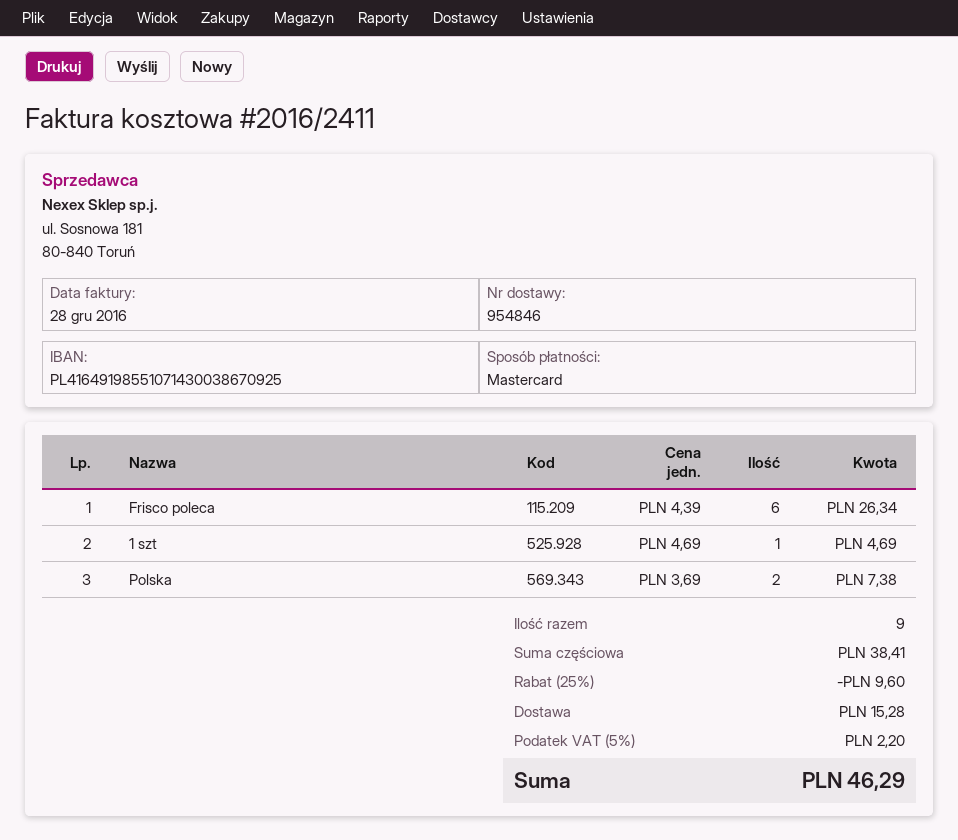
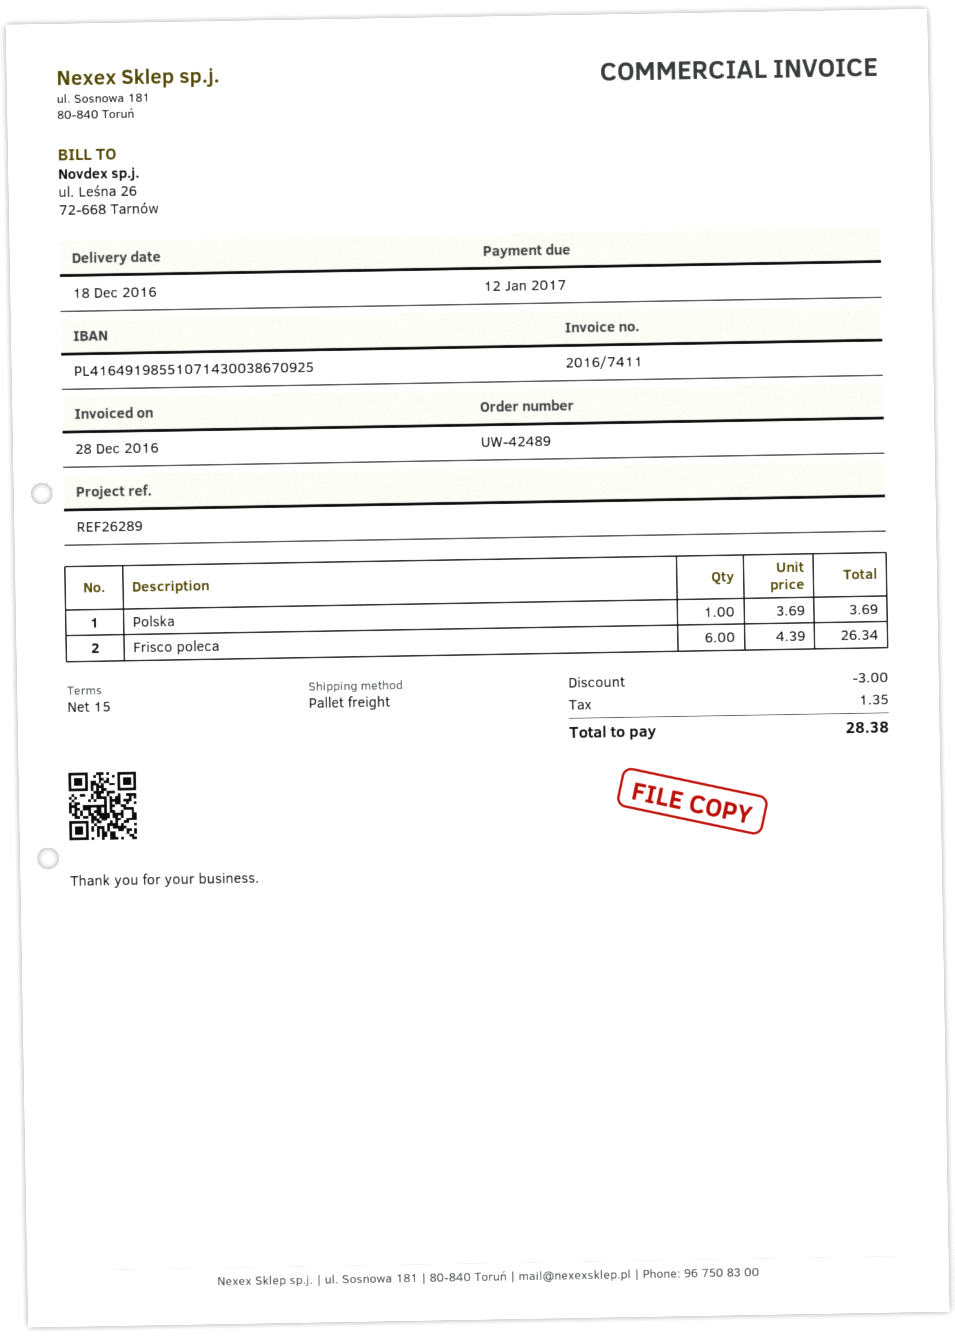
invoice number: 2016/2411 -> 2016/7411
1 szt: 1 x 4.69 = 4.69 -> none
Polska: 2 x 3.69 = 7.38 -> 1 x 3.69 = 3.69
discount: 9.60 -> 3.00
shipping: 15.28 -> none
tax: 2.20 -> 1.35
total: 46.29 -> 28.38

